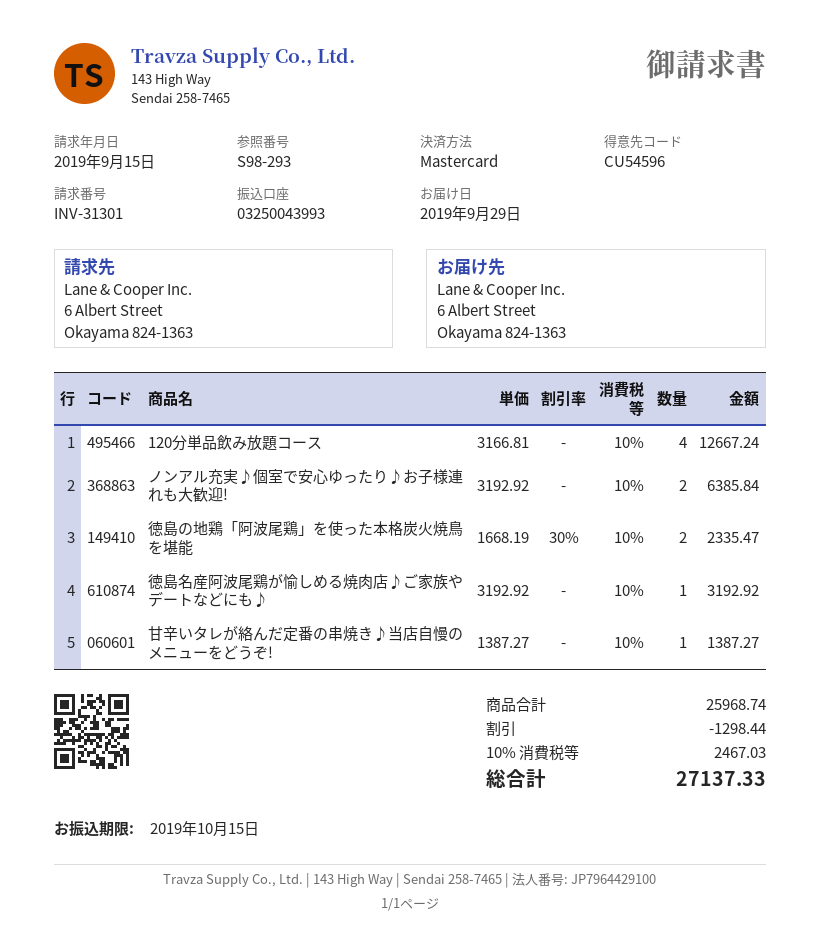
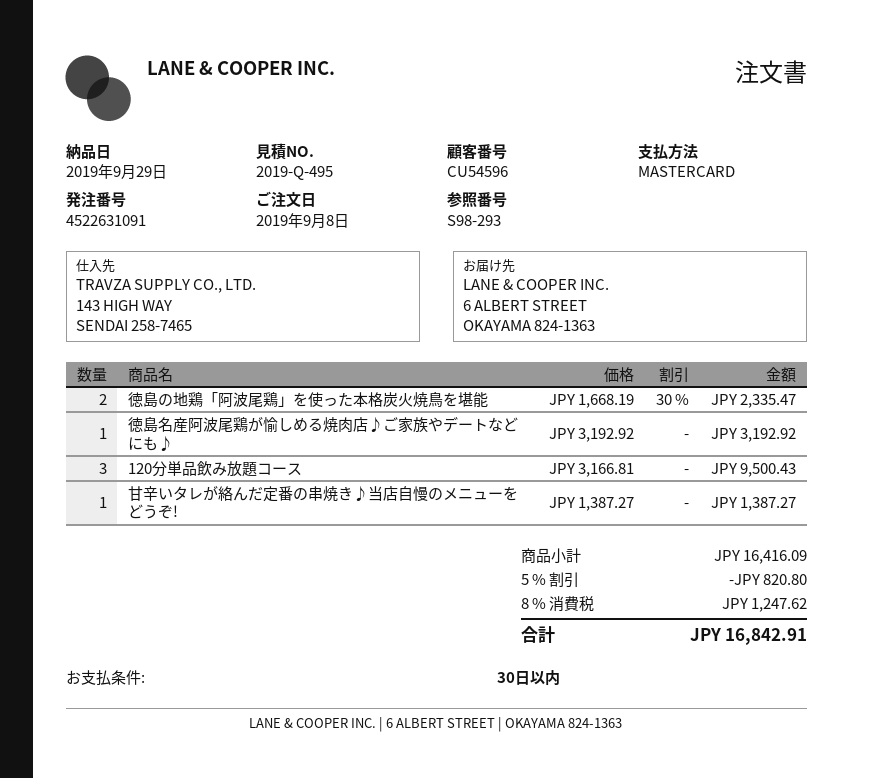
120分単品飲み放題コース: 4 x 3166.81 = 12667.24 -> 3 x 3166.81 = 9500.43
ノンアル充実♪個室で安心ゆったり♪お子様連れも大歓迎!: 2 x 3192.92 = 6385.84 -> none
subtotal: 25968.74 -> 16416.09
discount: 1298.44 -> 820.80
tax: 10% = 2467.03 -> 8% = 1247.62
total: 27137.33 -> 16842.91

